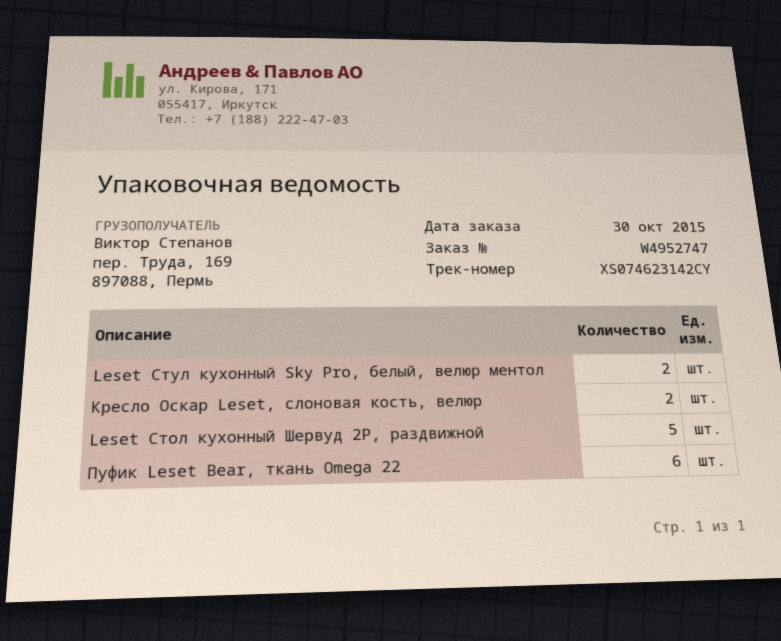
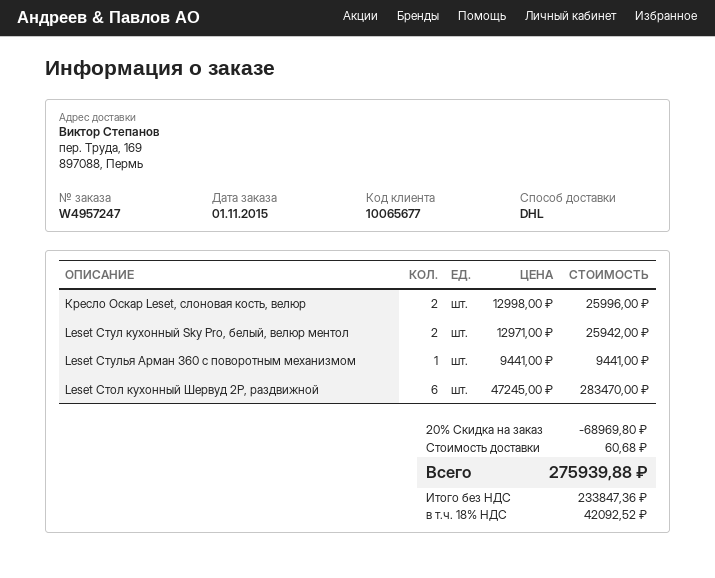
order number: W4952747 -> W4957247
order date: 2015-10-30 -> 2015-11-01
Leset Стол кухонный Шервуд 2Р, раздвижной: 5 -> 6
Пуфик Leset Bear, ткань Omega 22: 6 -> none
Leset Стулья Арман 360 с поворотным механизмом: none -> 1

